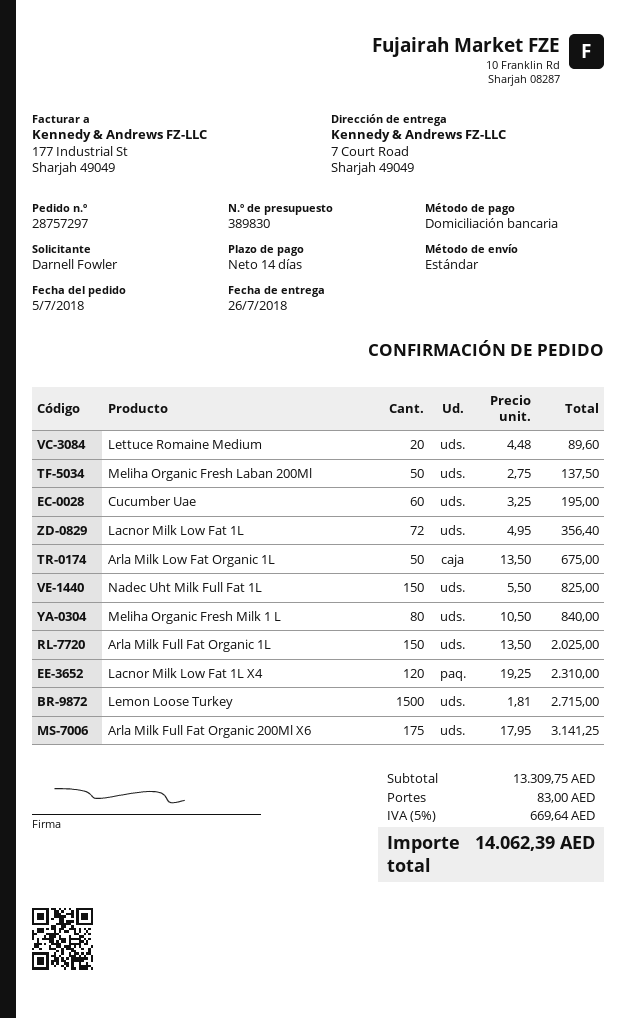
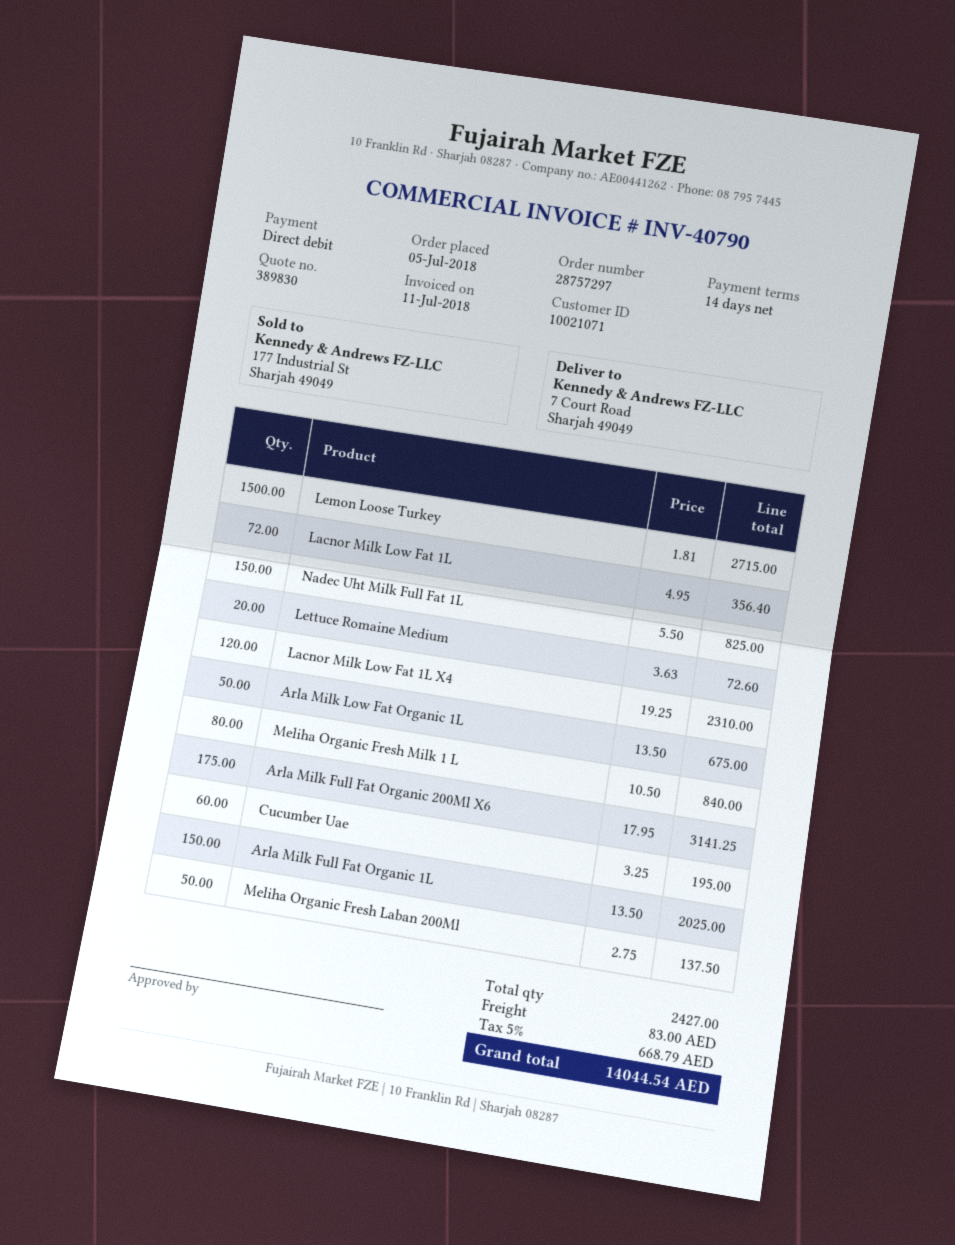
Lettuce Romaine Medium: 20 x 4.48 = 89.60 -> 20 x 3.63 = 72.60
tax: 5% = 669.64 -> 5% = 668.79
total: 14062.39 -> 14044.54

